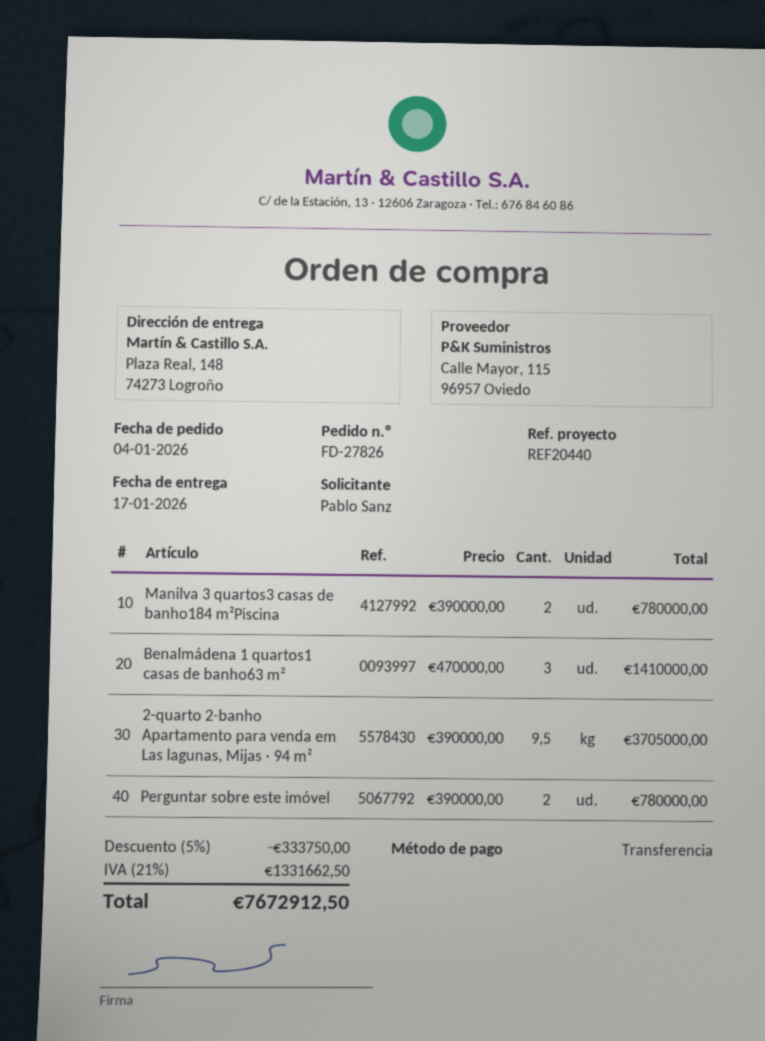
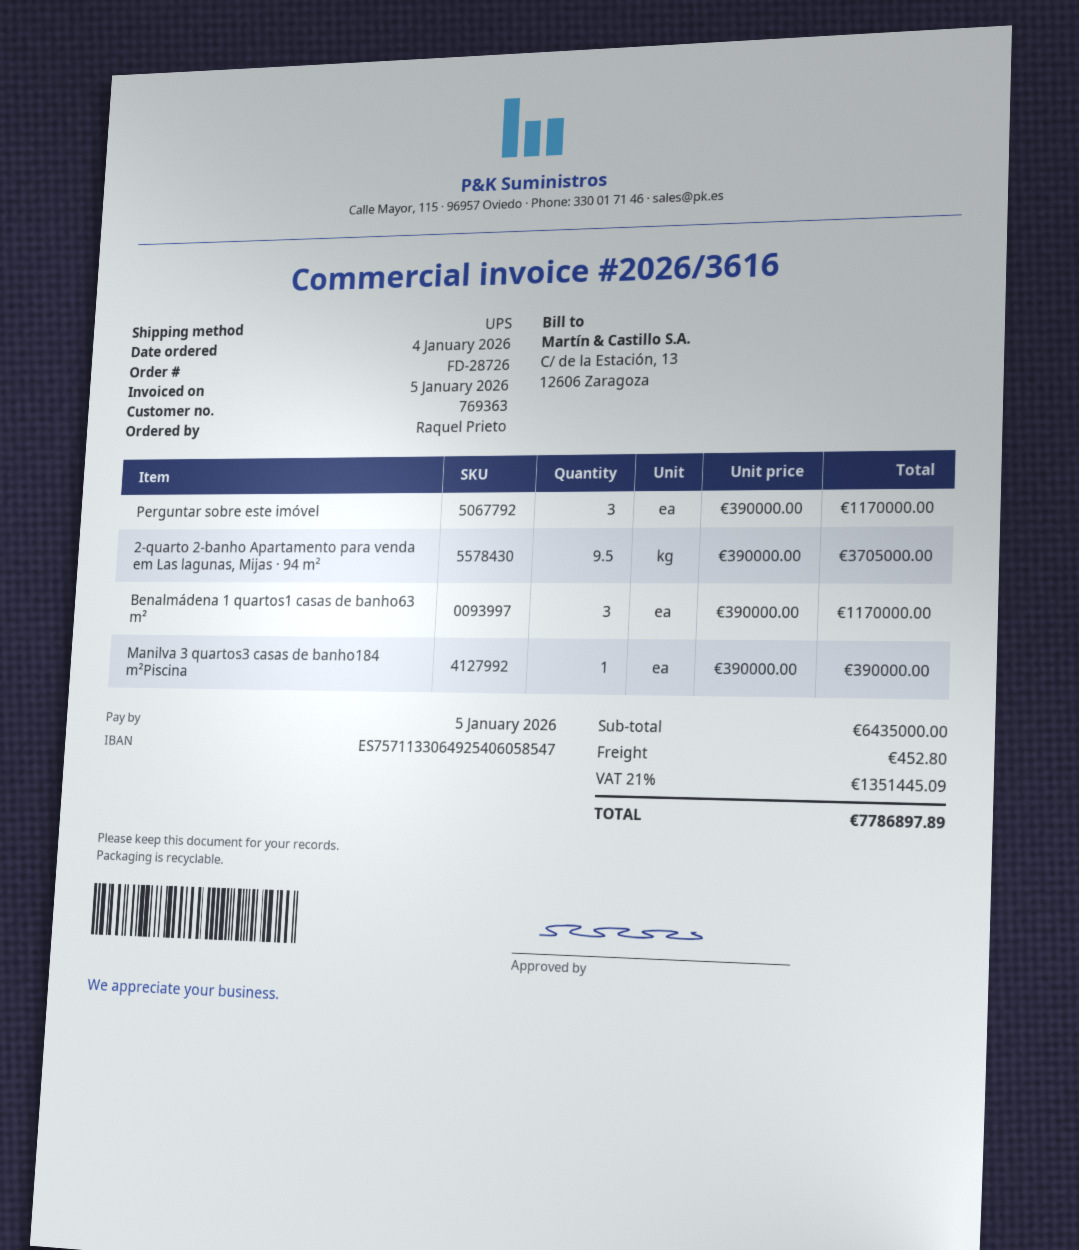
order number: FD-27826 -> FD-28726
ordered by: Pablo Sanz -> Raquel Prieto
Manilva 3 quartos3 casas de banho184 m²Piscina: 2 x 390000.00 = 780000.00 -> 1 x 390000.00 = 390000.00
Benalmádena 1 quartos1 casas de banho63 m²: 3 x 470000.00 = 1410000.00 -> 3 x 390000.00 = 1170000.00
Perguntar sobre este imóvel: 2 x 390000.00 = 780000.00 -> 3 x 390000.00 = 1170000.00
discount: 5% = 333750.00 -> none
shipping: none -> 452.80
tax: 21% = 1331662.50 -> 21% = 1351445.09
total: 7672912.50 -> 7786897.89

